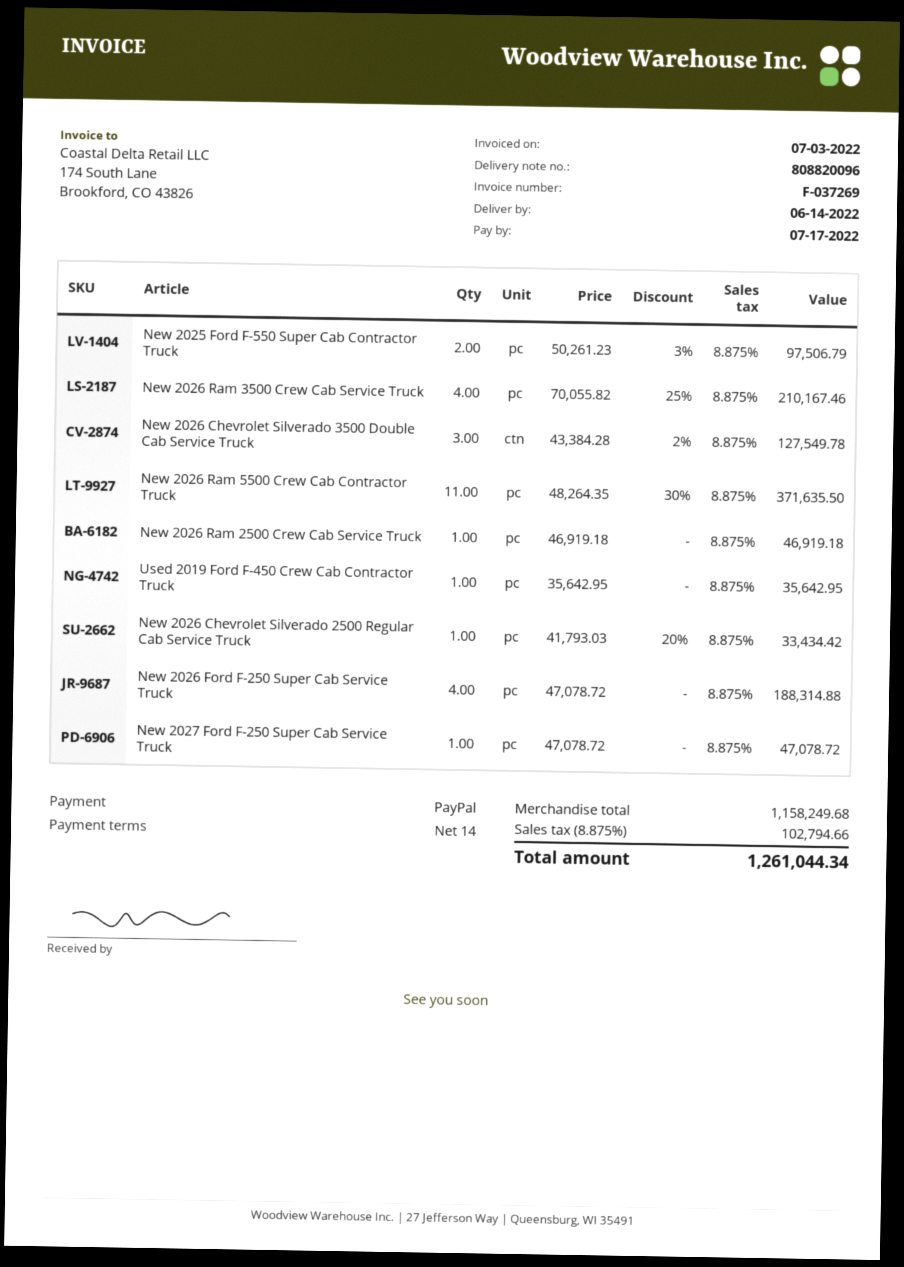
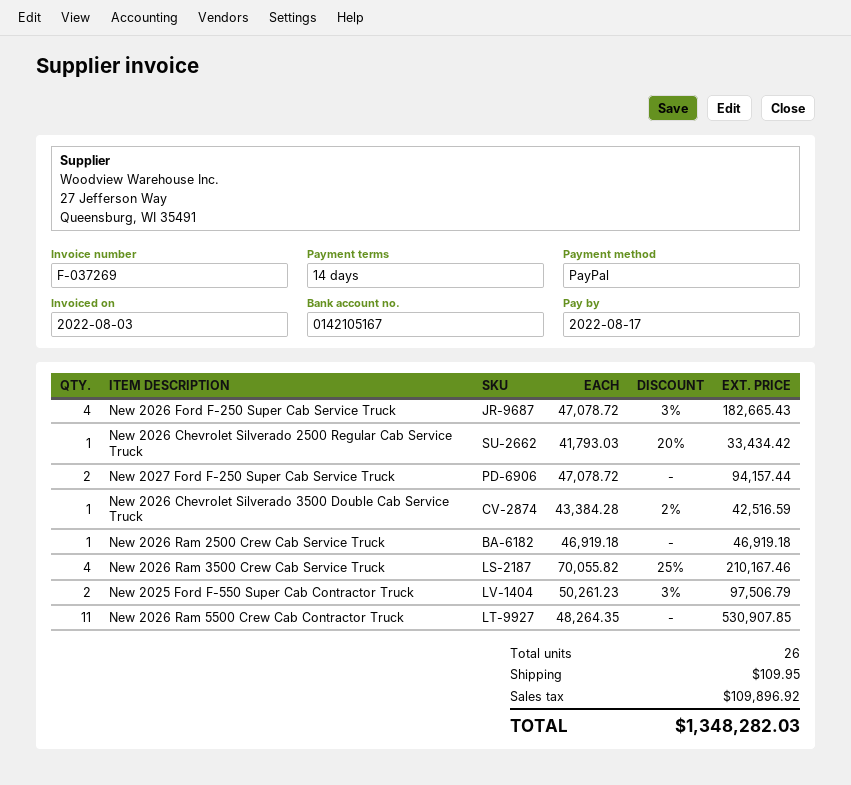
invoice date: 2022-07-03 -> 2022-08-03
due date: 2022-07-17 -> 2022-08-17
New 2026 Chevrolet Silverado 3500 Double Cab Service Truck: 3 x 43384.28 - 2% = 127549.78 -> 1 x 43384.28 - 2% = 42516.59
New 2026 Ram 5500 Crew Cab Contractor Truck: 11 x 48264.35 - 30% = 371635.50 -> 11 x 48264.35 = 530907.85
Used 2019 Ford F-450 Crew Cab Contractor Truck: 1 x 35642.95 = 35642.95 -> none
New 2026 Ford F-250 Super Cab Service Truck: 4 x 47078.72 = 188314.88 -> 4 x 47078.72 - 3% = 182665.43
New 2027 Ford F-250 Super Cab Service Truck: 1 x 47078.72 = 47078.72 -> 2 x 47078.72 = 94157.44
shipping: none -> 109.95
tax: 102794.66 -> 109896.92
total: 1261044.34 -> 1348282.03

